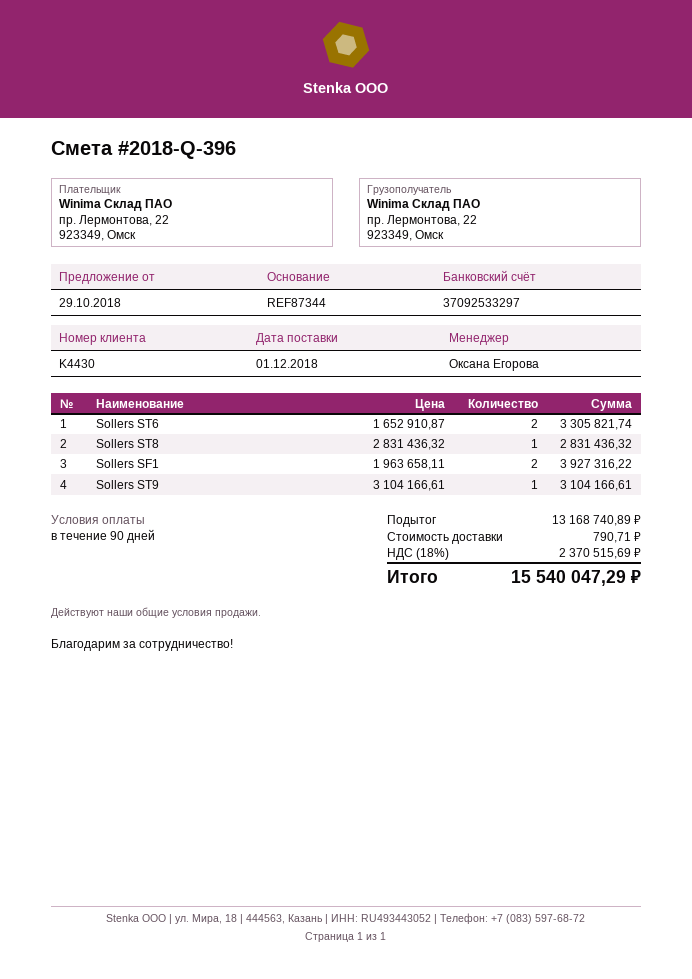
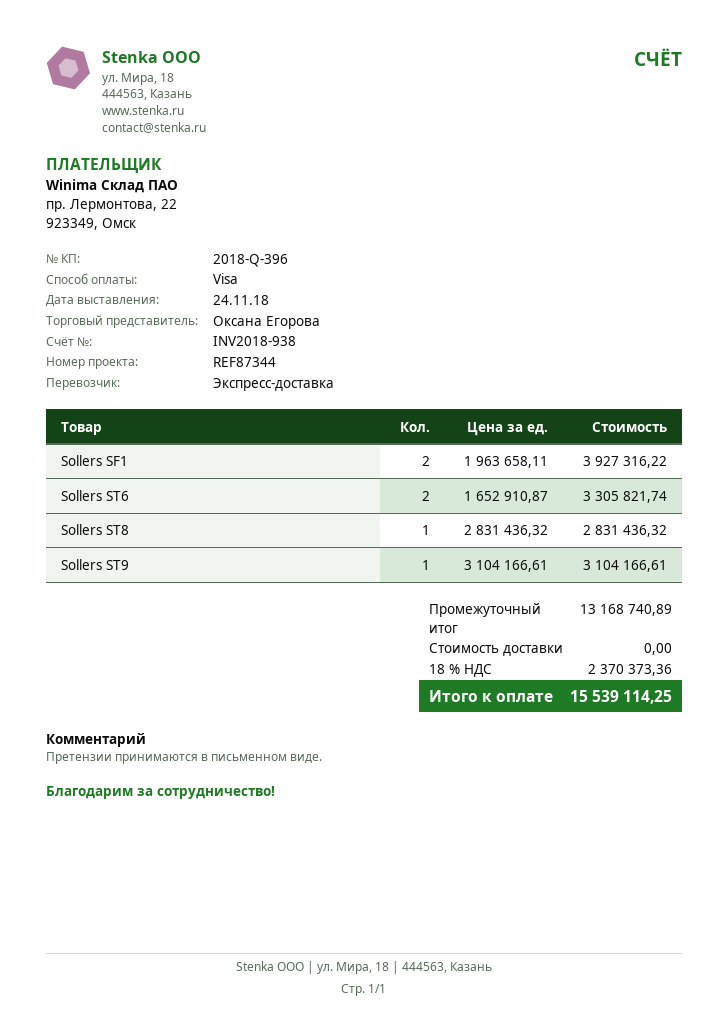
shipping: 790.71 -> 0.00
tax: 18% = 2370515.69 -> 18% = 2370373.36
total: 15540047.29 -> 15539114.25

